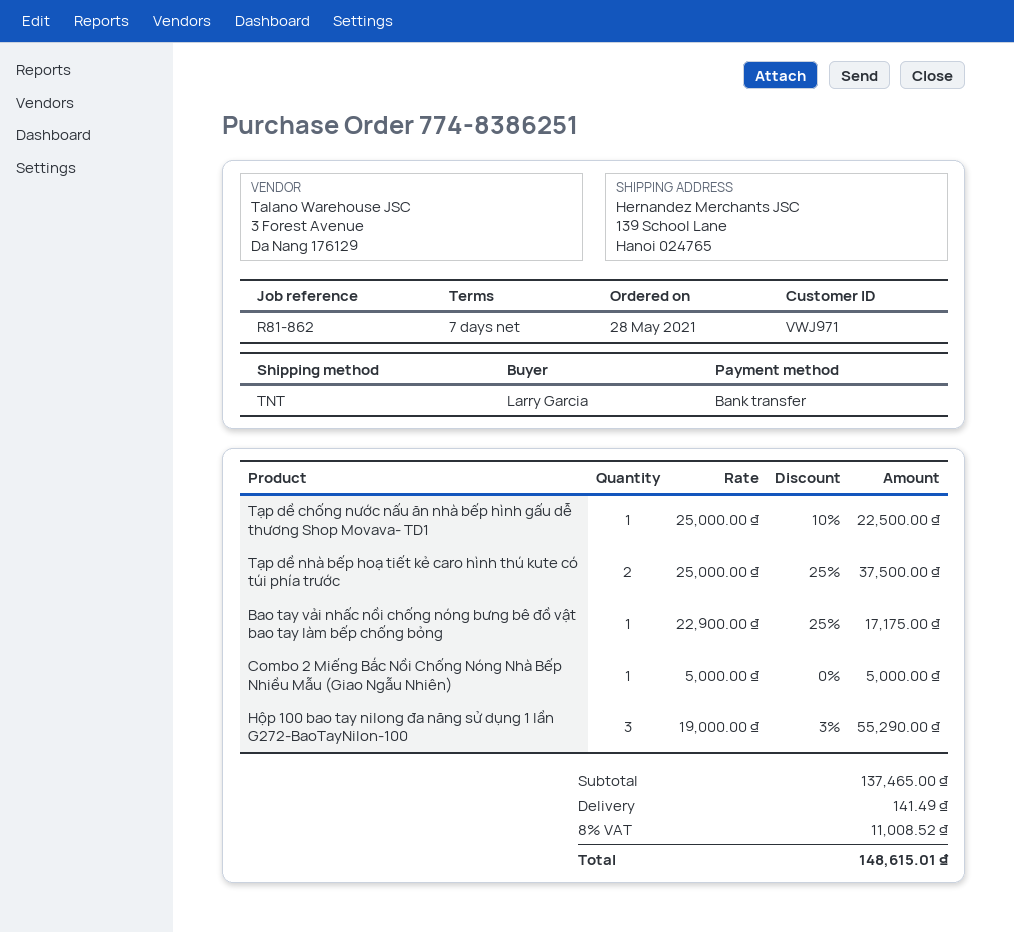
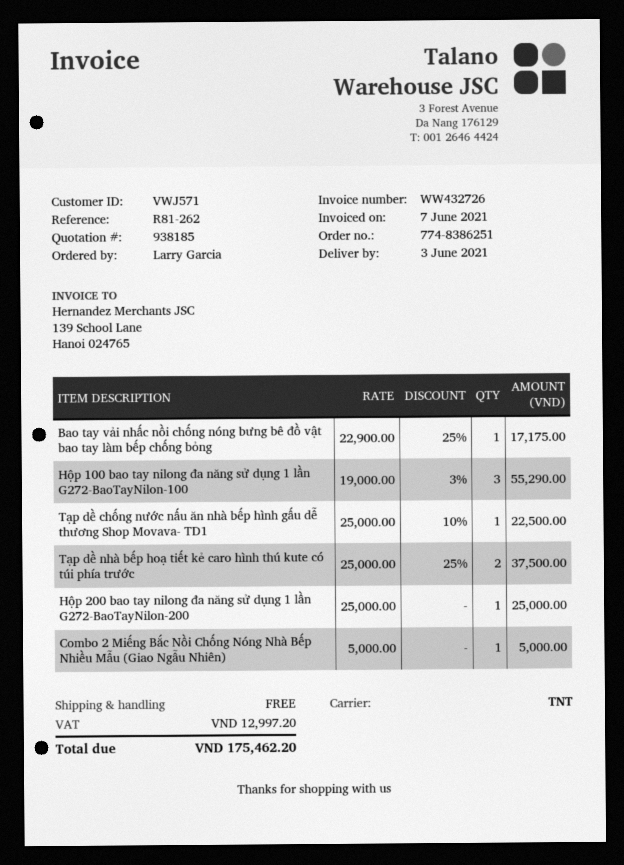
customer number: VWJ971 -> VWJ571
reference: R81-862 -> R81-262
Hộp 200 bao tay nilong đa năng sử dụng 1 lần G272-BaoTayNilon-200: none -> 1 x 25000.00 = 25000.00
shipping: 141.49 -> 0.00
tax: 11008.52 -> 12997.20
total: 148615.01 -> 175462.20

